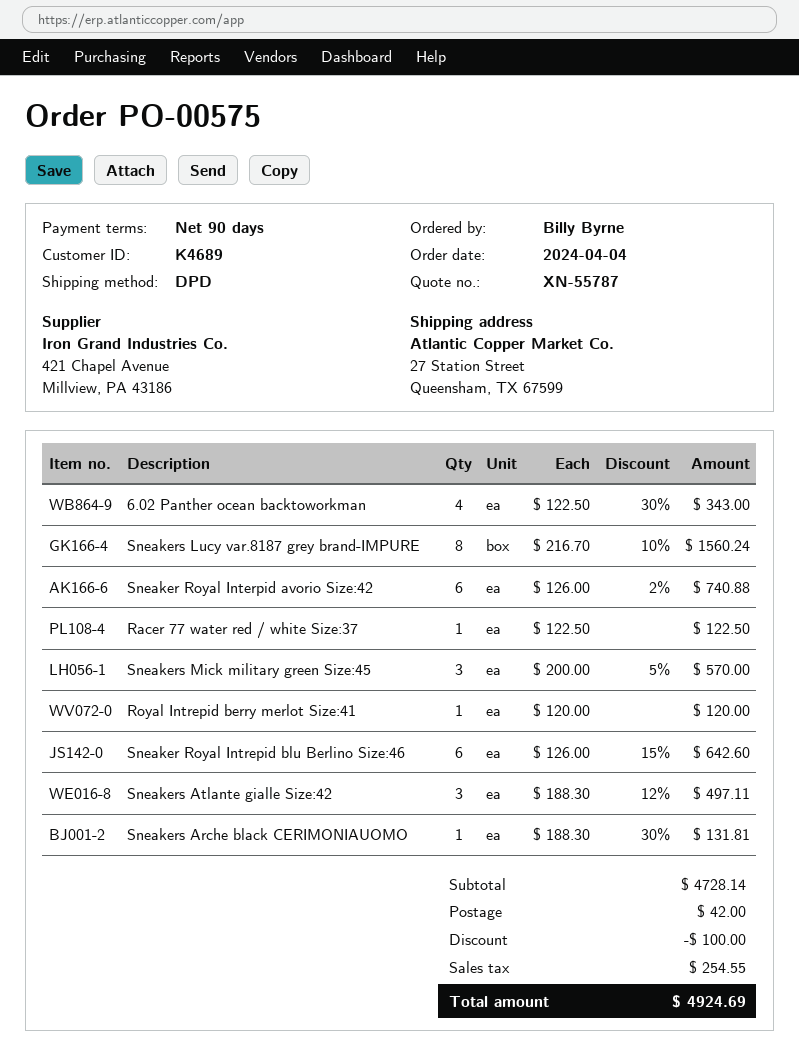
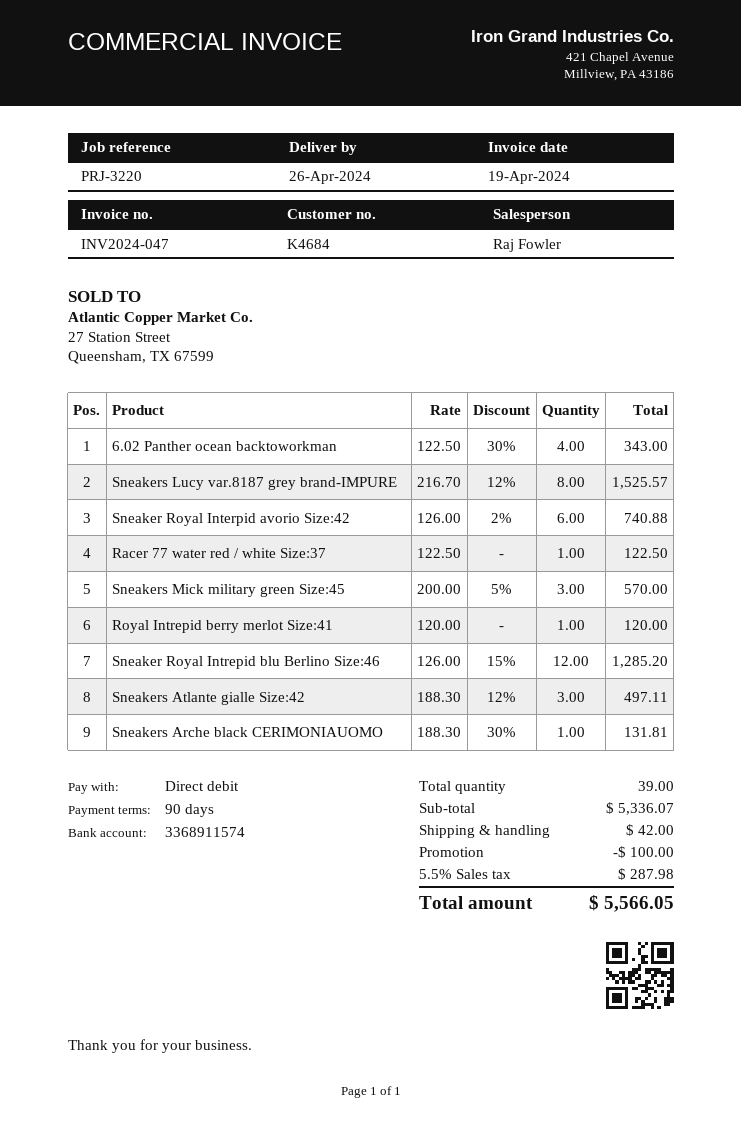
customer number: K4689 -> K4684
Sneakers Lucy var.8187 grey brand-IMPURE: 8 x 216.70 - 10% = 1560.24 -> 8 x 216.70 - 12% = 1525.57
Sneaker Royal Intrepid blu Berlino Size:46: 6 x 126.00 - 15% = 642.60 -> 12 x 126.00 - 15% = 1285.20
subtotal: 4728.14 -> 5336.07
tax: 254.55 -> 287.98
total: 4924.69 -> 5566.05

